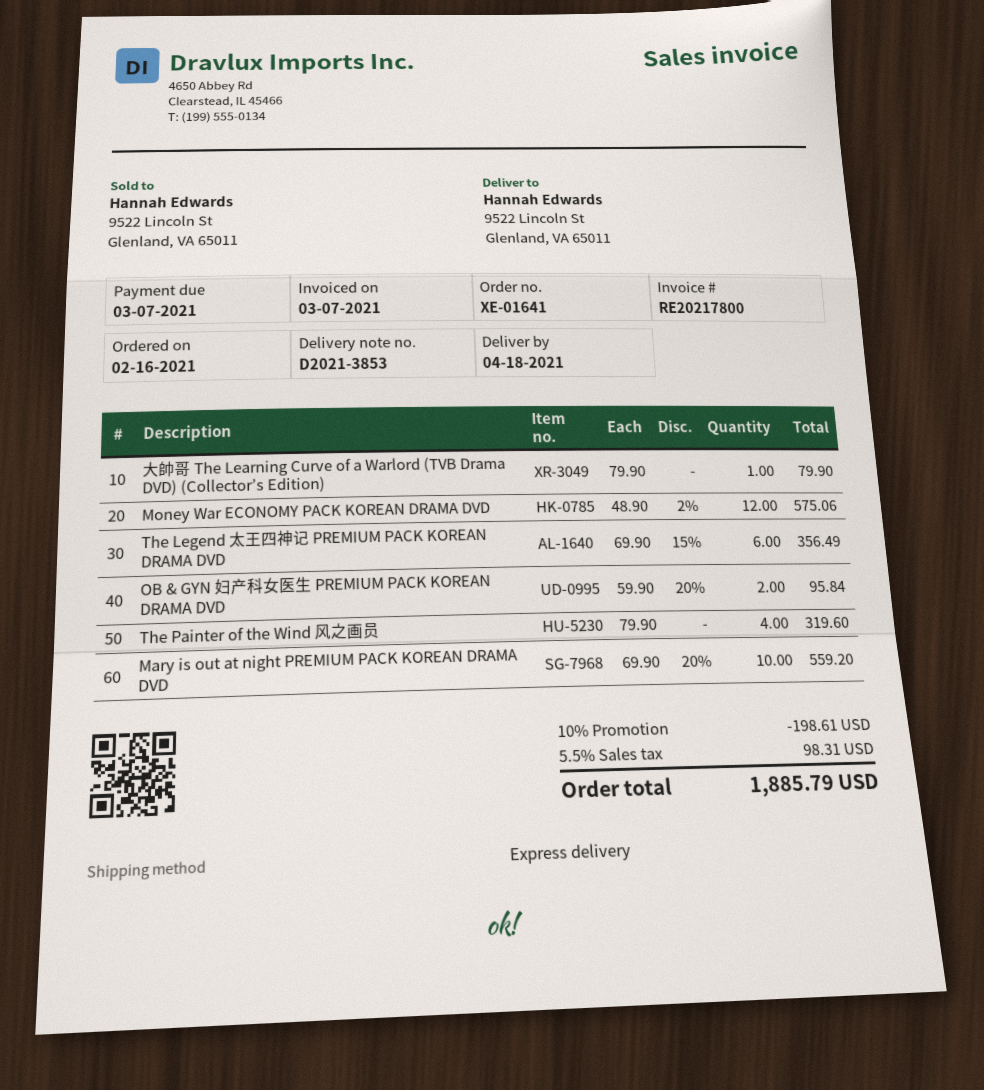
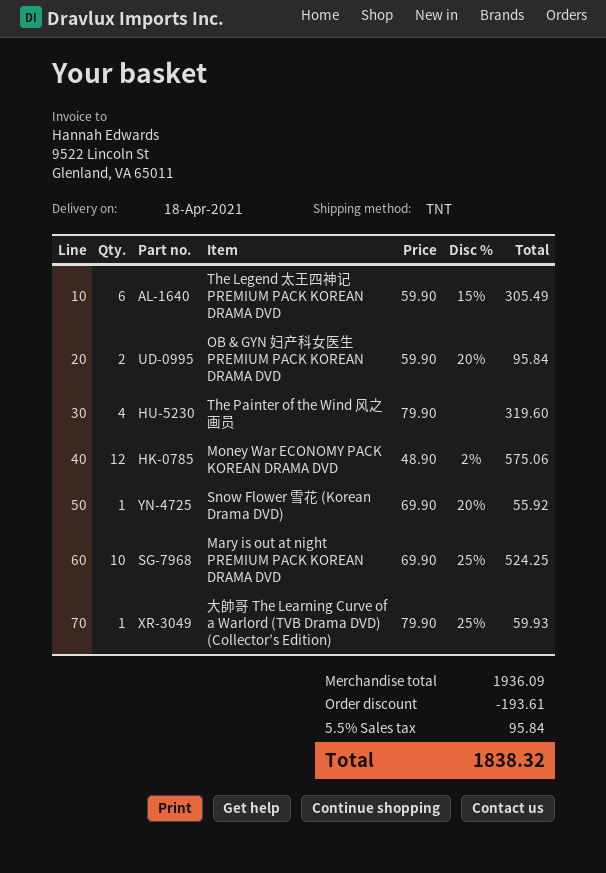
shipping method: express -> TNT
大帥哥 The Learning Curve of a Warlord (TVB Drama DVD) (Collector’s Edition): 1 x 79.90 = 79.90 -> 1 x 79.90 - 25% = 59.93
The Legend 太王四神记 PREMIUM PACK KOREAN DRAMA DVD: 6 x 69.90 - 15% = 356.49 -> 6 x 59.90 - 15% = 305.49
Mary is out at night PREMIUM PACK KOREAN DRAMA DVD: 10 x 69.90 - 20% = 559.20 -> 10 x 69.90 - 25% = 524.25
Snow Flower 雪花 (Korean Drama DVD): none -> 1 x 69.90 - 20% = 55.92
discount: 198.61 -> 193.61
tax: 5.5% = 98.31 -> 5.5% = 95.84
total: 1885.79 -> 1838.32

